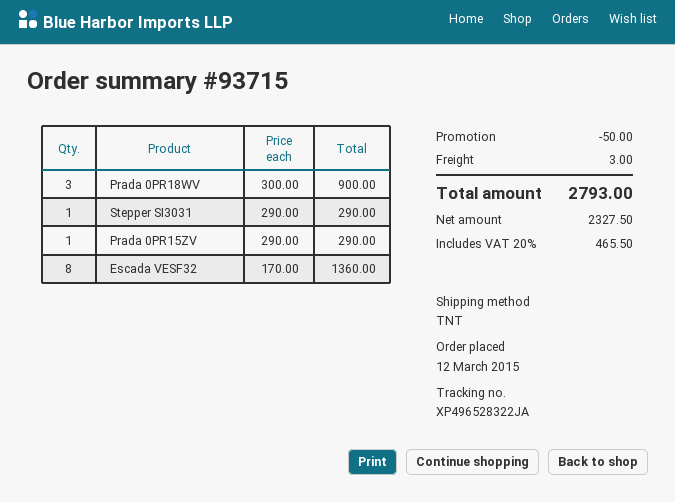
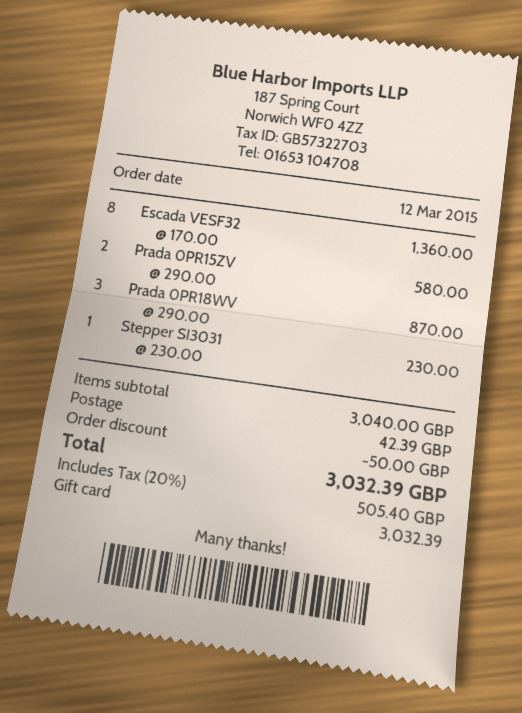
Prada 0PR18WV: 3 x 300.00 = 900.00 -> 3 x 290.00 = 870.00
Stepper SI3031: 1 x 290.00 = 290.00 -> 1 x 230.00 = 230.00
Prada 0PR15ZV: 1 x 290.00 = 290.00 -> 2 x 290.00 = 580.00
shipping: 3.00 -> 42.39
tax: 20% = 465.50 -> 20% = 505.40
total: 2793.00 -> 3032.39

